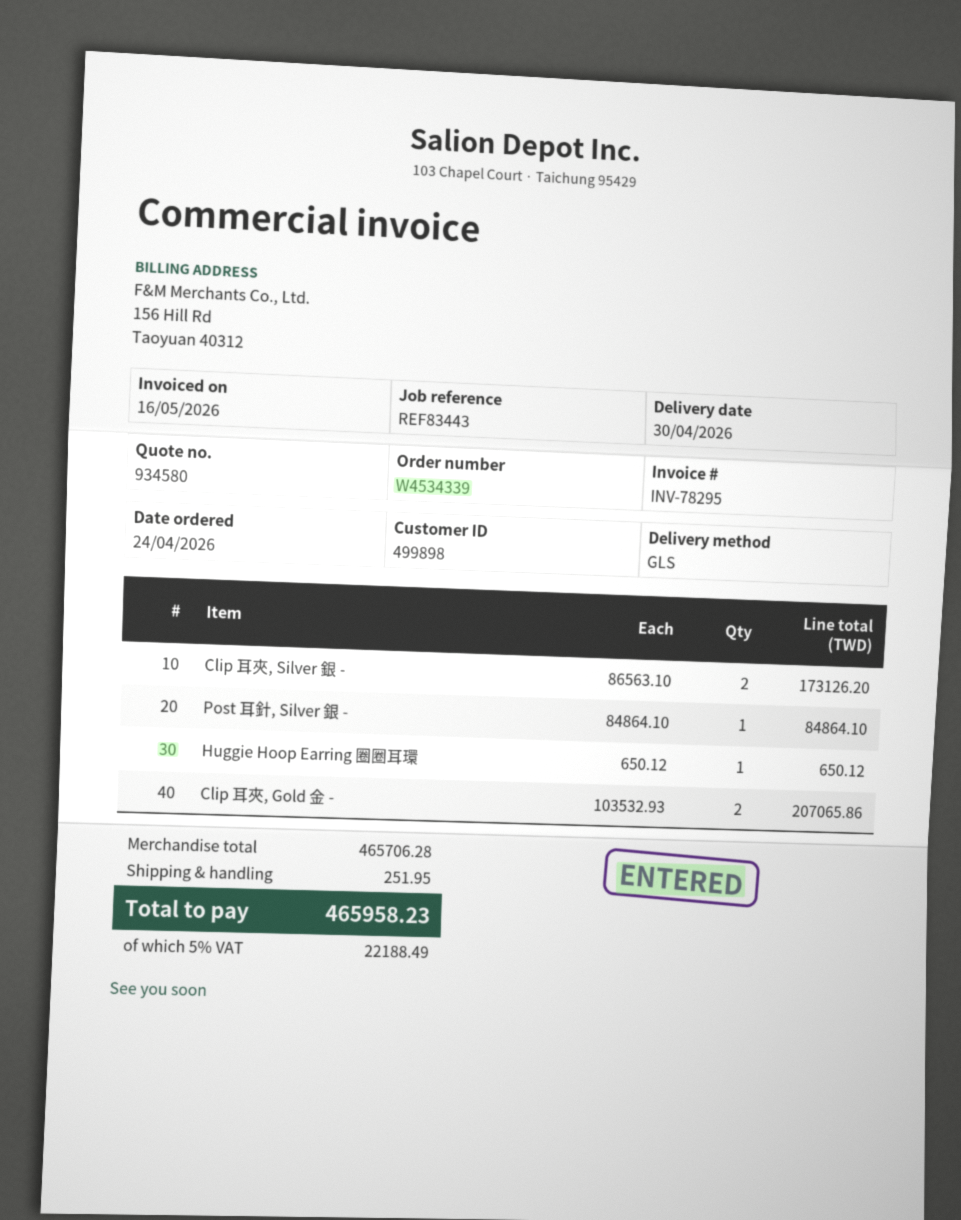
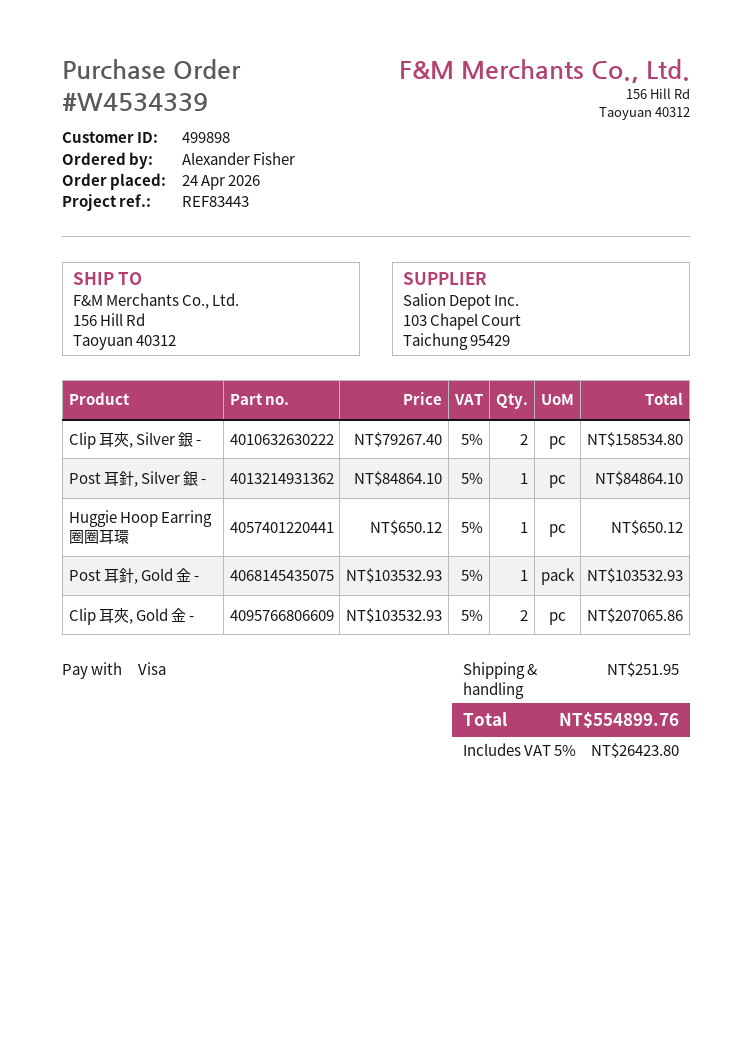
Clip 耳夾, Silver 銀 -: 2 x 86563.10 = 173126.20 -> 2 x 79267.40 = 158534.80
Post 耳針, Gold 金 -: none -> 1 x 103532.93 = 103532.93
tax: 5% = 22188.49 -> 5% = 26423.80
total: 465958.23 -> 554899.76

